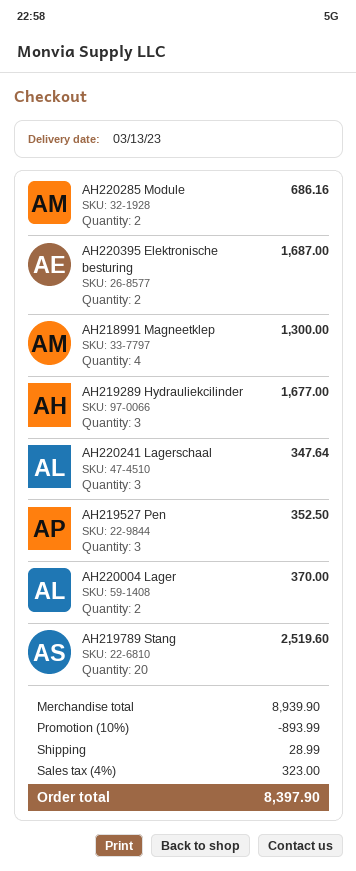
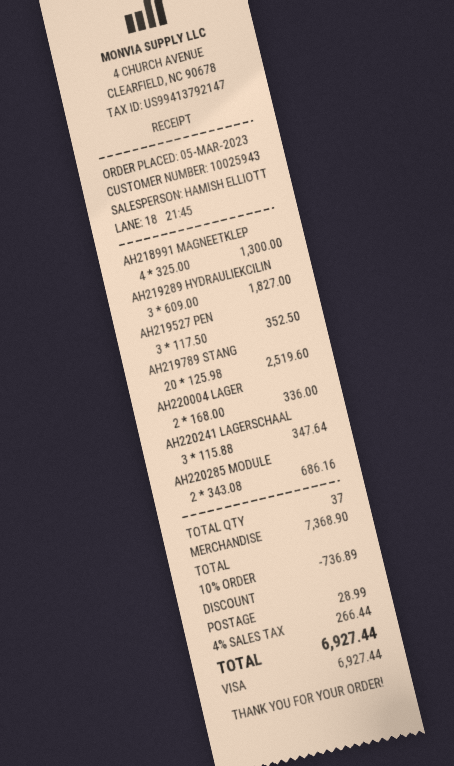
AH220395 Elektronische besturing: 2 for 1687.00 -> none
AH219289 Hydrauliekcilinder: 3 for 1677.00 -> 3 for 1827.00
AH220004 Lager: 2 for 370.00 -> 2 for 336.00
subtotal: 8939.90 -> 7368.90
discount: 10% = 893.99 -> 10% = 736.89
tax: 4% = 323.00 -> 4% = 266.44
total: 8397.90 -> 6927.44

